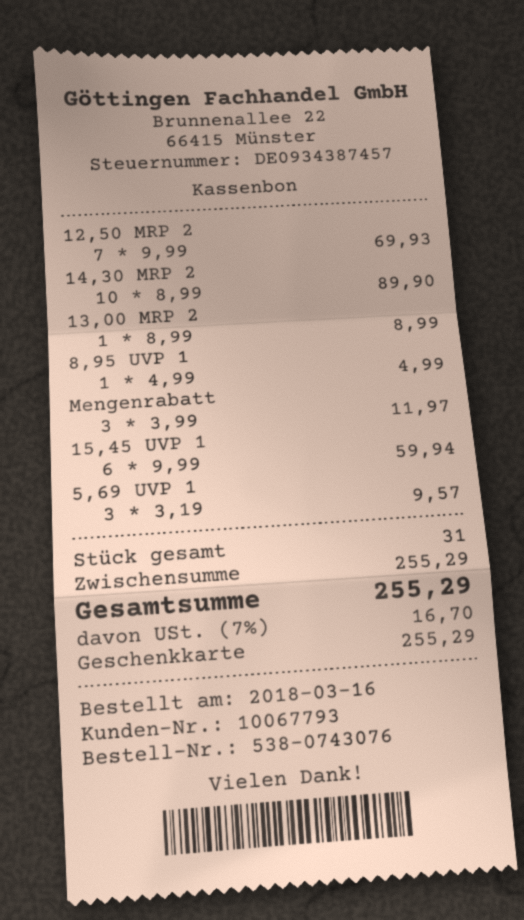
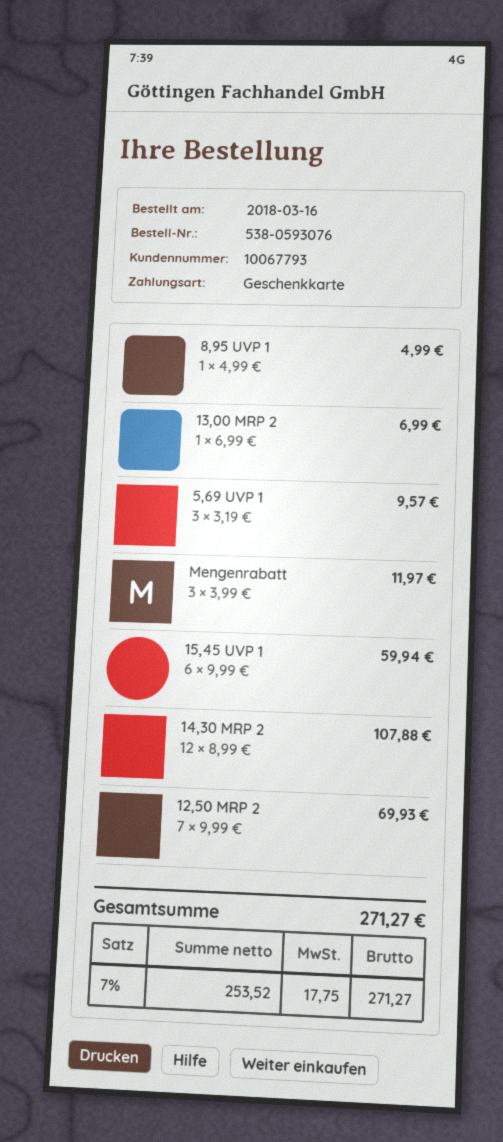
order number: 538-0743076 -> 538-0593076
14,30 MRP 2: 10 x 8.99 = 89.90 -> 12 x 8.99 = 107.88
13,00 MRP 2: 1 x 8.99 = 8.99 -> 1 x 6.99 = 6.99
tax: 7% = 16.70 -> 7% = 17.75
total: 255.29 -> 271.27

